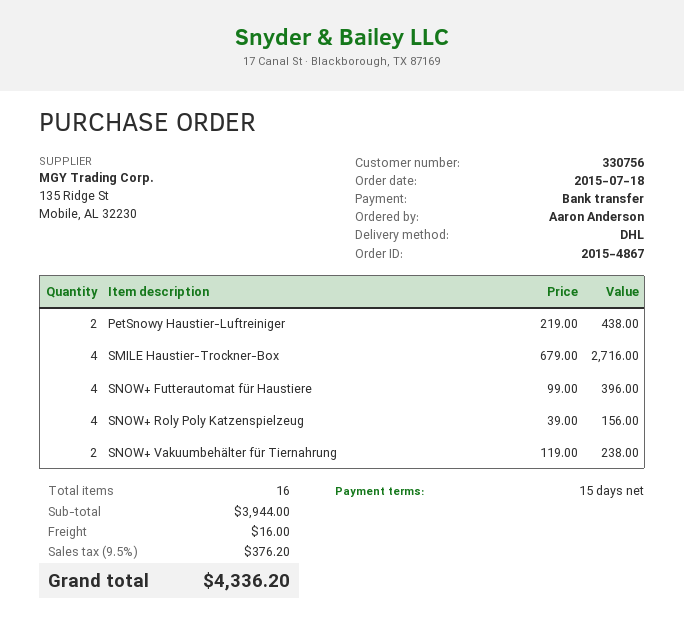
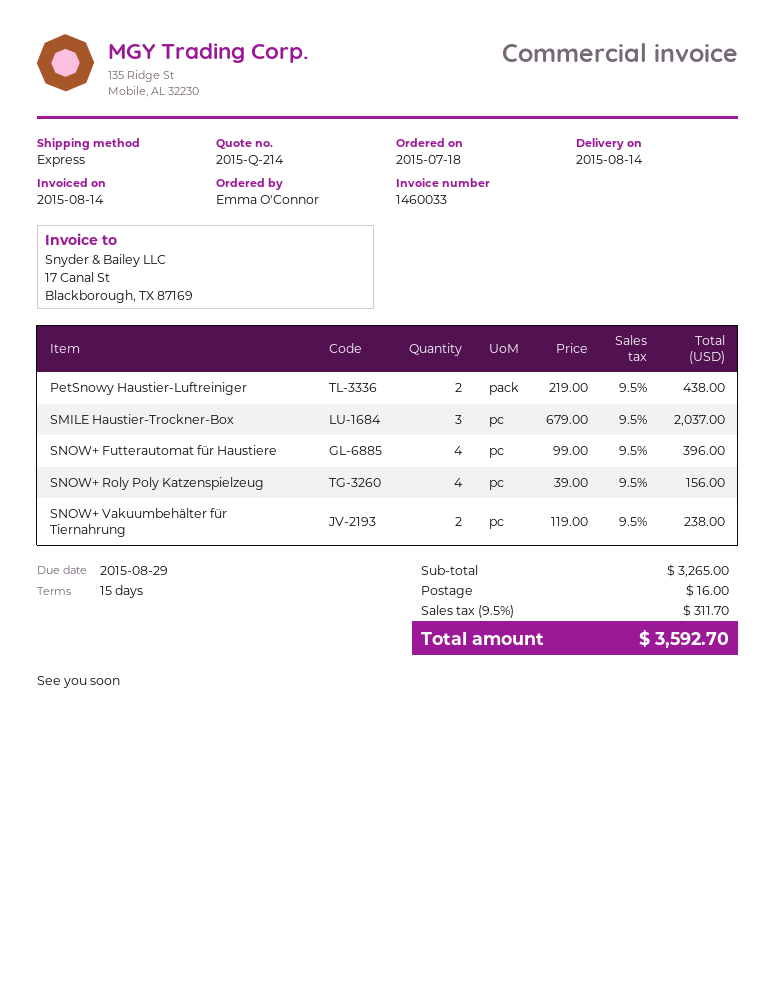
ordered by: Aaron Anderson -> Emma O'Connor
shipping method: DHL -> express
SMILE Haustier-Trockner-Box: 4 x 679.00 = 2716.00 -> 3 x 679.00 = 2037.00
subtotal: 3944.00 -> 3265.00
tax: 9.5% = 376.20 -> 9.5% = 311.70
total: 4336.20 -> 3592.70

